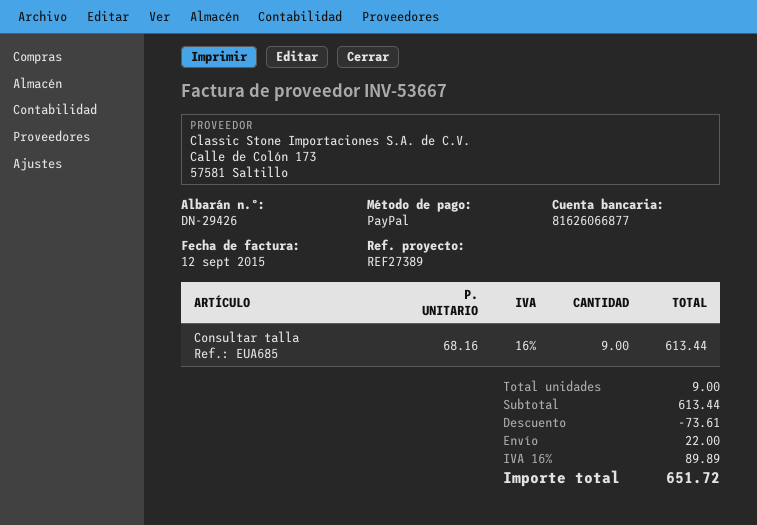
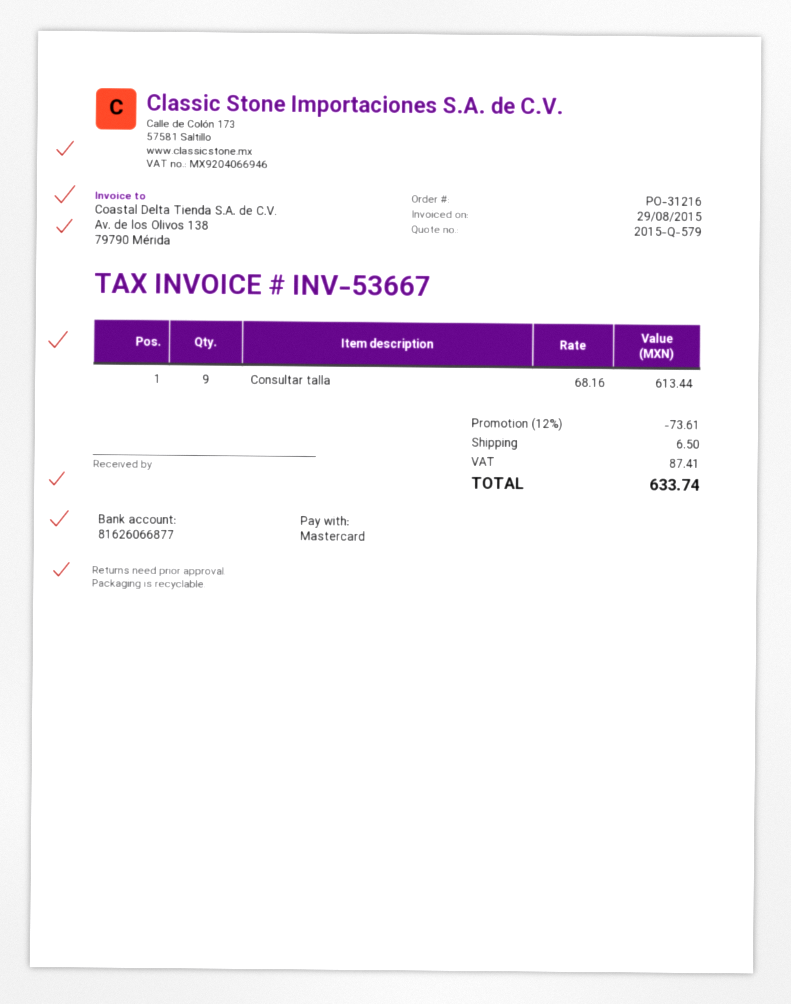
invoice date: 2015-09-12 -> 2015-08-29
payment method: PayPal -> Mastercard
shipping: 22.00 -> 6.50
tax: 89.89 -> 87.41
total: 651.72 -> 633.74

